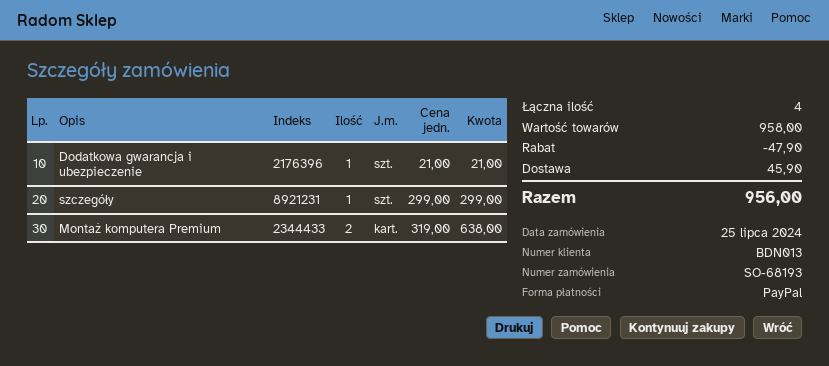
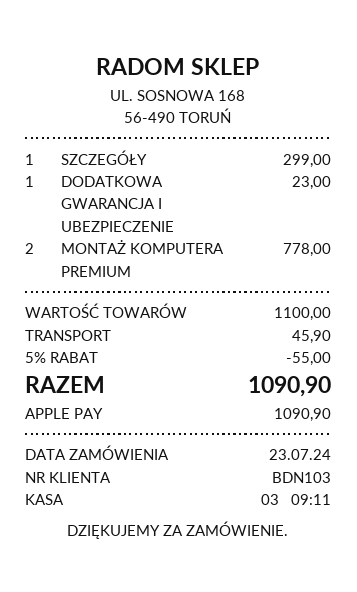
order date: 2024-07-25 -> 2024-07-23
customer number: BDN013 -> BDN103
payment method: PayPal -> Apple Pay
Dodatkowa gwarancja i ubezpieczenie: 1 for 21.00 -> 1 for 23.00
Montaż komputera Premium: 2 for 638.00 -> 2 for 778.00
subtotal: 958.00 -> 1100.00
discount: 47.90 -> 55.00
total: 956.00 -> 1090.90

